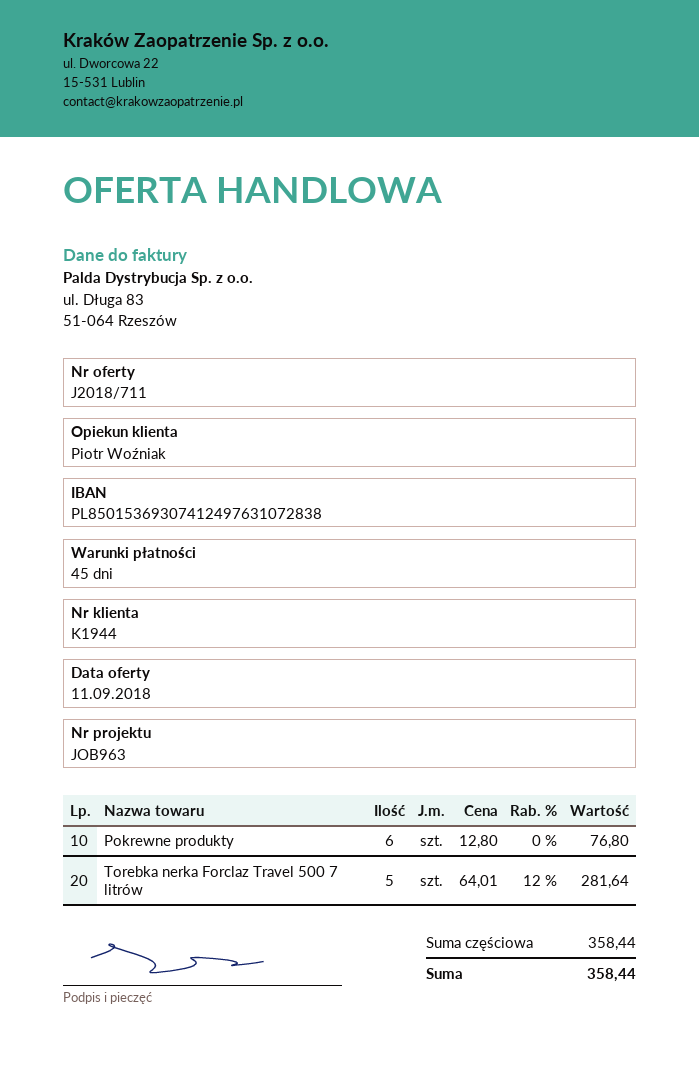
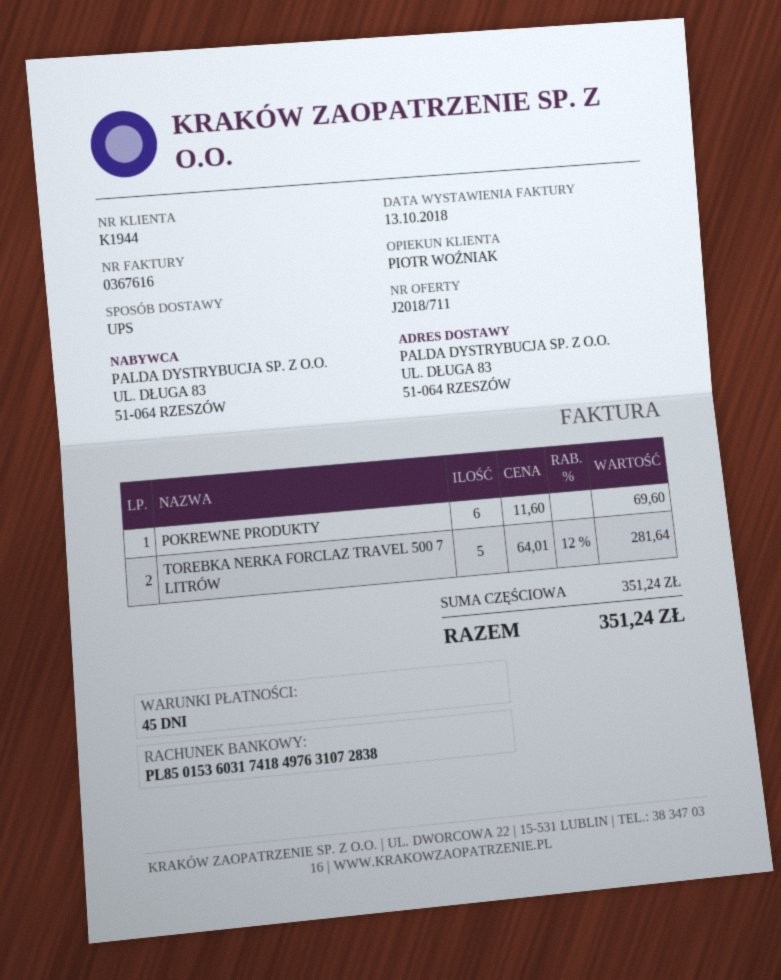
bank account: PL85015369307412497631072838 -> PL85015360317418497631072838
Pokrewne produkty: 6 x 12.80 = 76.80 -> 6 x 11.60 = 69.60
subtotal: 358.44 -> 351.24
total: 358.44 -> 351.24

